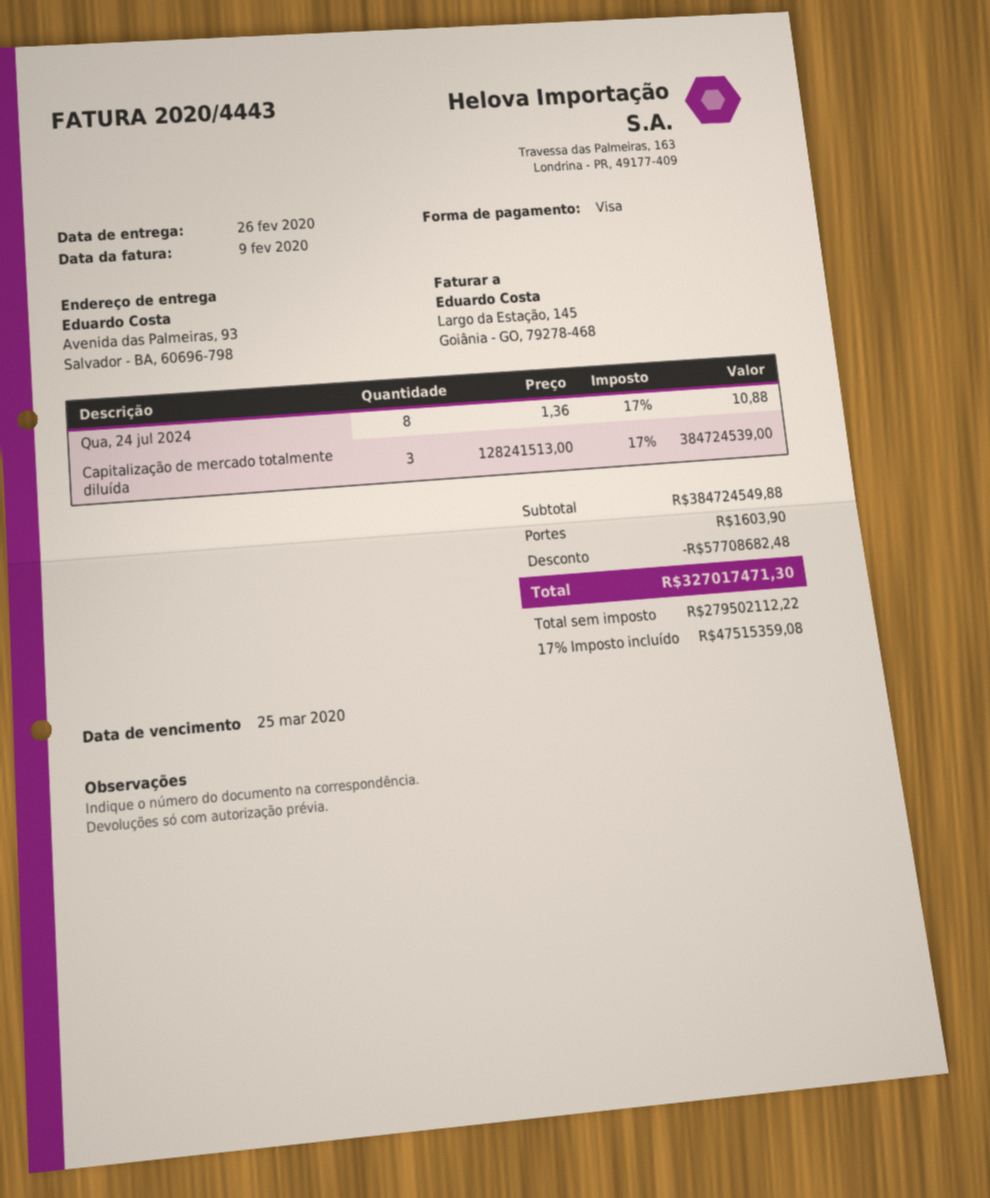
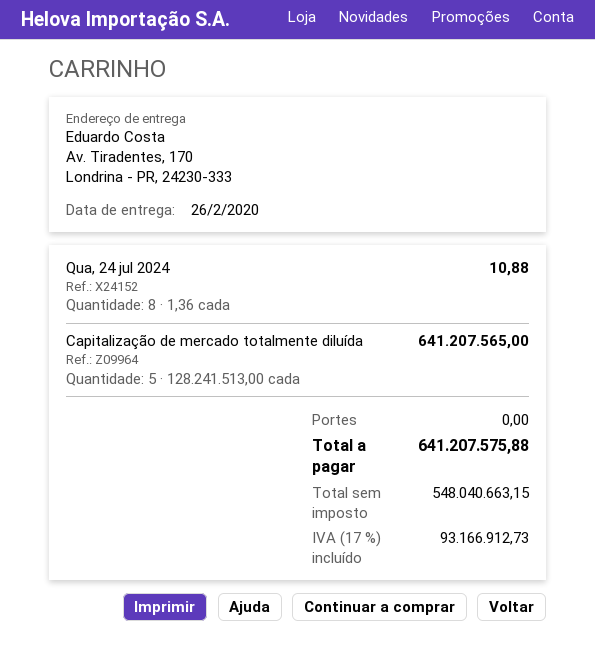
ship to: Avenida das Palmeiras, 93, Salvador - BA, 60696-798 -> Av. Tiradentes, 170, Londrina - PR, 24230-333
Capitalização de mercado totalmente diluída: 3 x 128241513.00 = 384724539.00 -> 5 x 128241513.00 = 641207565.00
discount: 57708682.48 -> none
shipping: 1603.90 -> 0.00
net: 279502112.22 -> 548040663.15
tax: 17% = 47515359.08 -> 17% = 93166912.73
total: 327017471.30 -> 641207575.88

